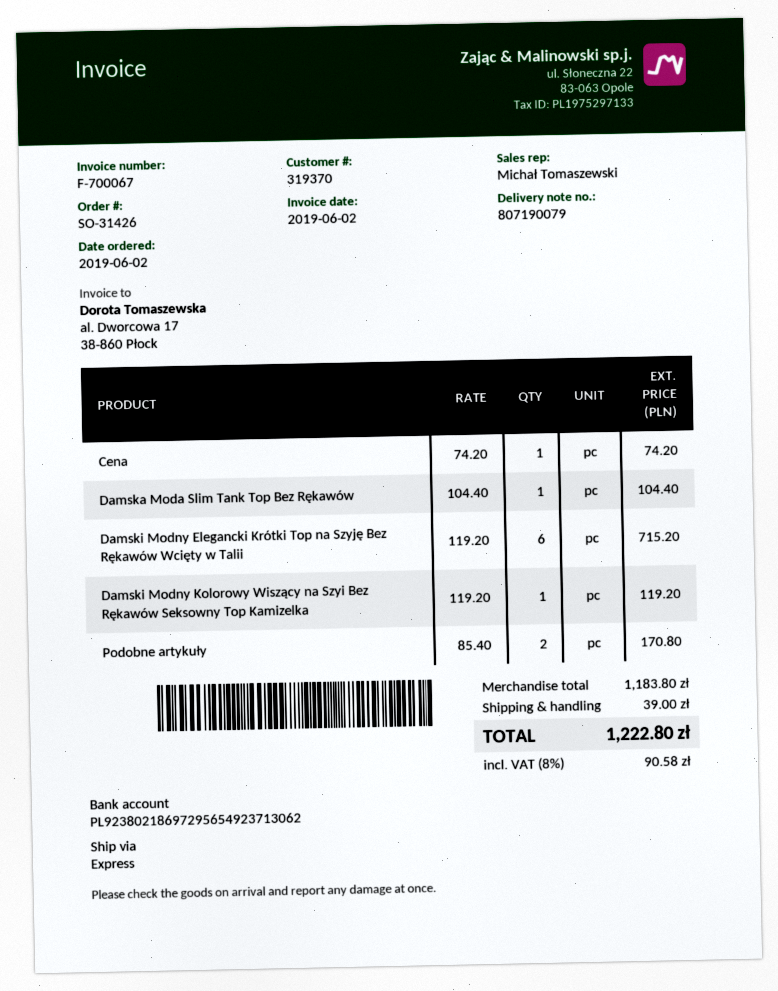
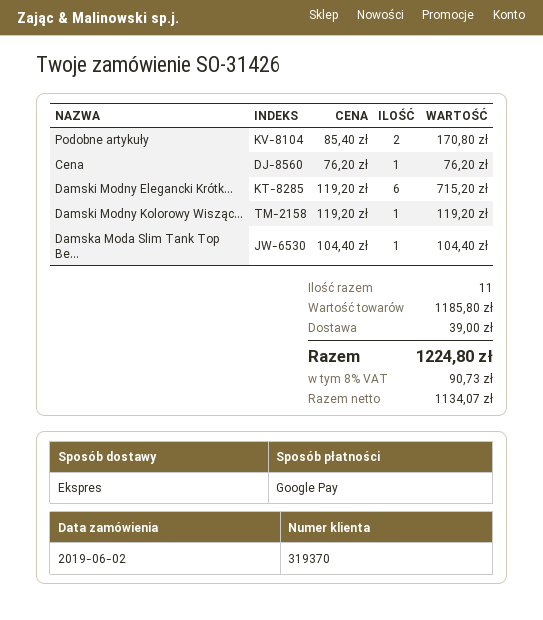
Cena: 1 x 74.20 = 74.20 -> 1 x 76.20 = 76.20
subtotal: 1183.80 -> 1185.80
tax: 8% = 90.58 -> 8% = 90.73
total: 1222.80 -> 1224.80

